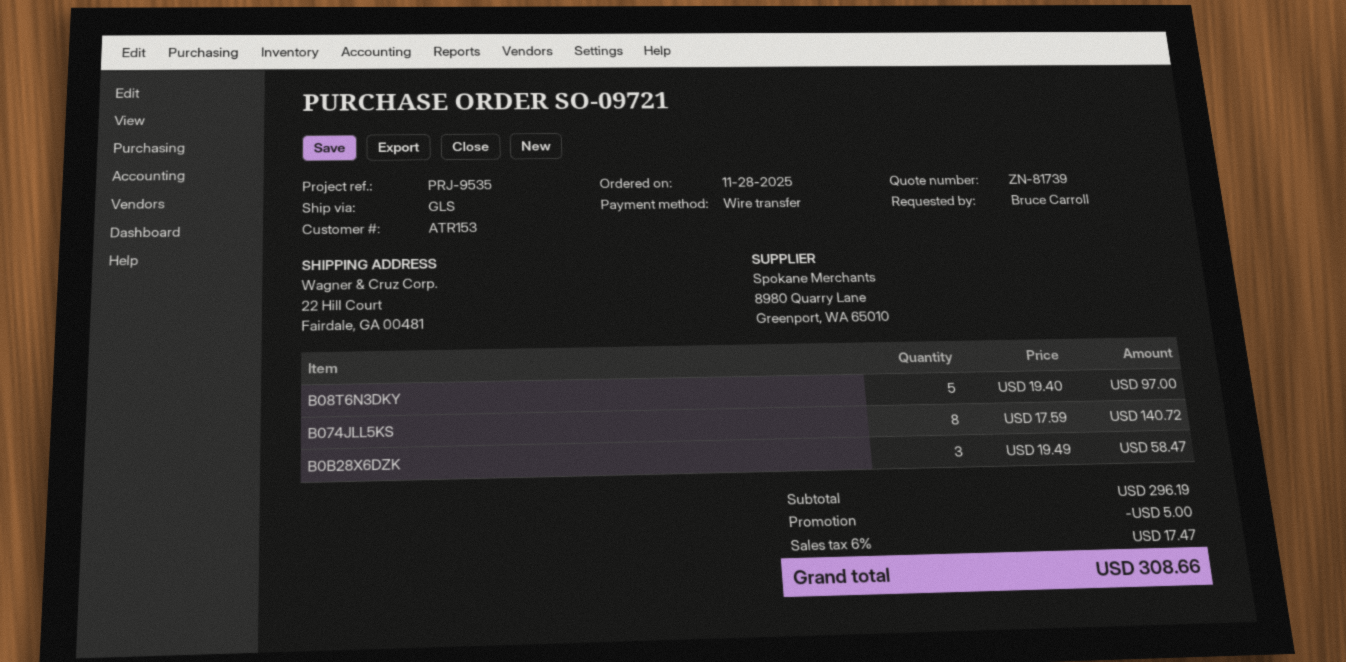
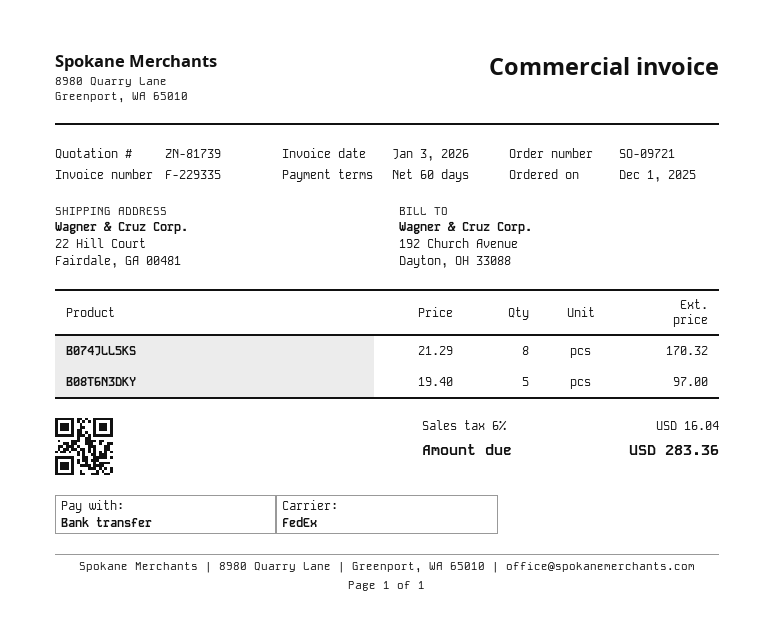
order date: 2025-11-28 -> 2025-12-01
shipping method: GLS -> FedEx
B074JLL5KS: 8 x 17.59 = 140.72 -> 8 x 21.29 = 170.32
B0B28X6DZK: 3 x 19.49 = 58.47 -> none
discount: 5.00 -> none
tax: 6% = 17.47 -> 6% = 16.04
total: 308.66 -> 283.36

